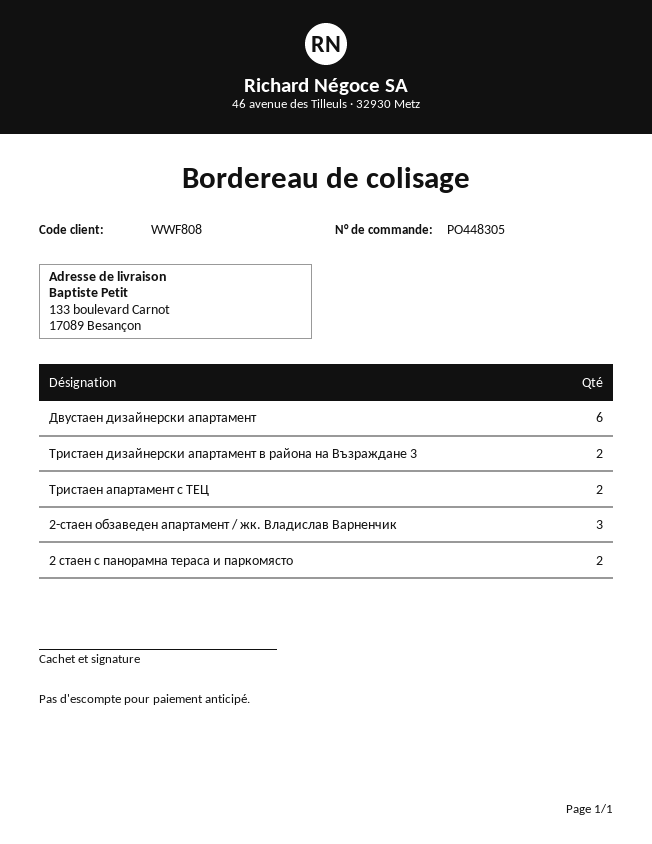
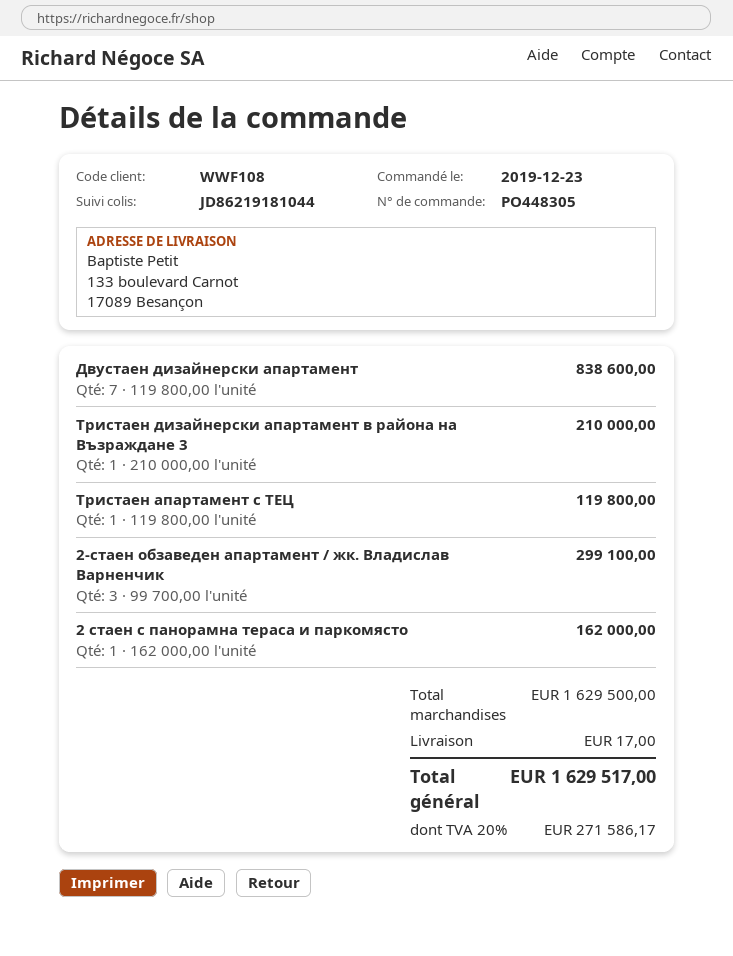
customer number: WWF808 -> WWF108
Двустаен дизайнерски апартамент: 6 -> 7
Тристаен дизайнерски апартамент в района на Възраждане 3: 2 -> 1
Тристаен апартамент с ТЕЦ: 2 -> 1
2 стаен с панорамна тераса и паркомясто: 2 -> 1

